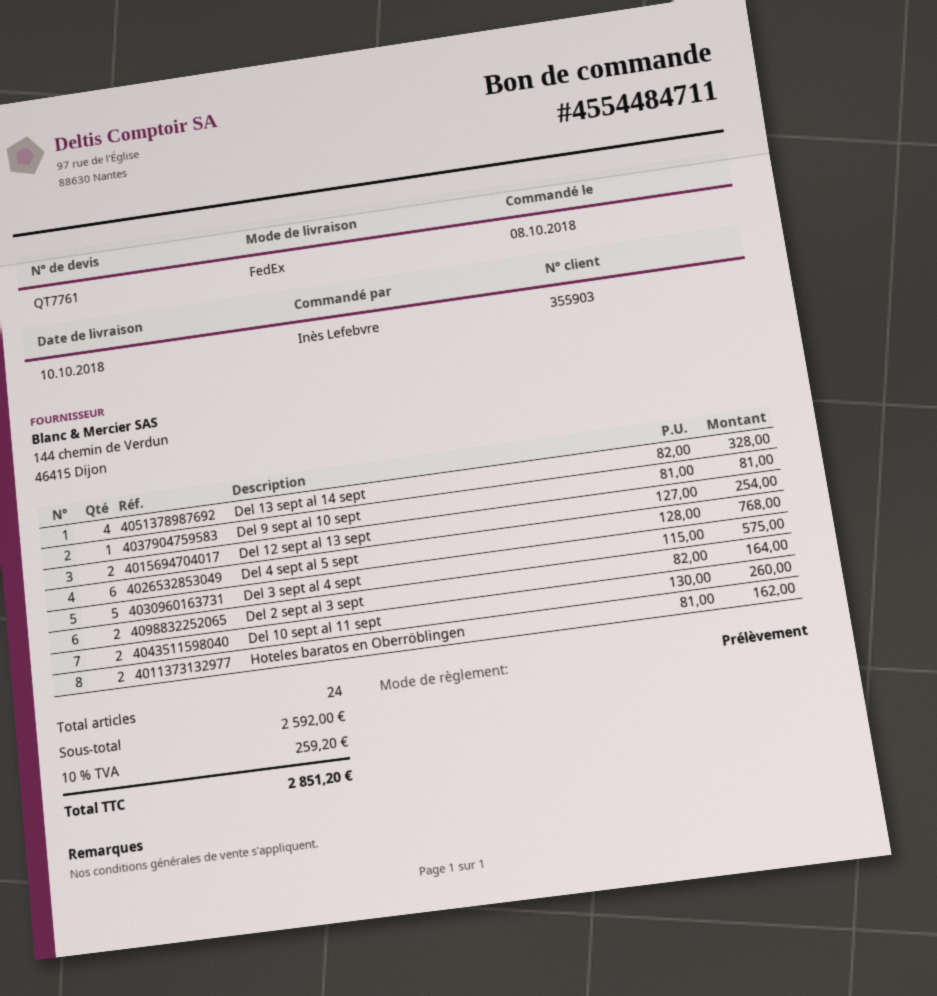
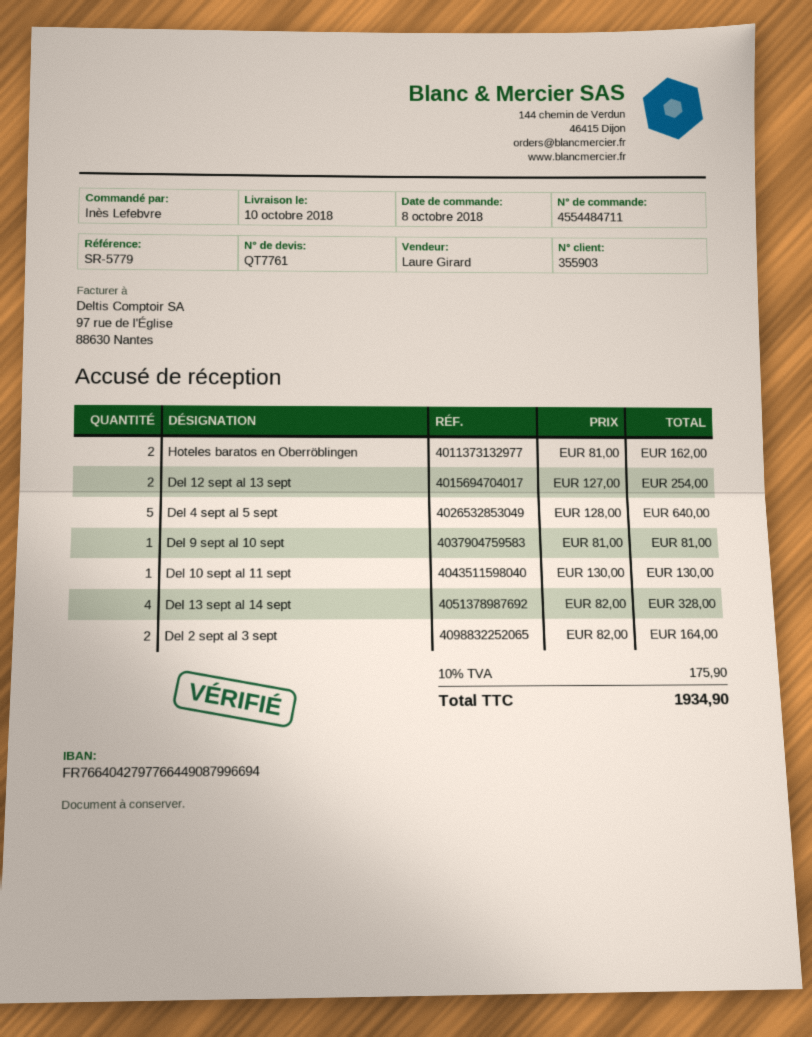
Del 4 sept al 5 sept: 6 x 128.00 = 768.00 -> 5 x 128.00 = 640.00
Del 3 sept al 4 sept: 5 x 115.00 = 575.00 -> none
Del 10 sept al 11 sept: 2 x 130.00 = 260.00 -> 1 x 130.00 = 130.00
tax: 10% = 259.20 -> 10% = 175.90
total: 2851.20 -> 1934.90

